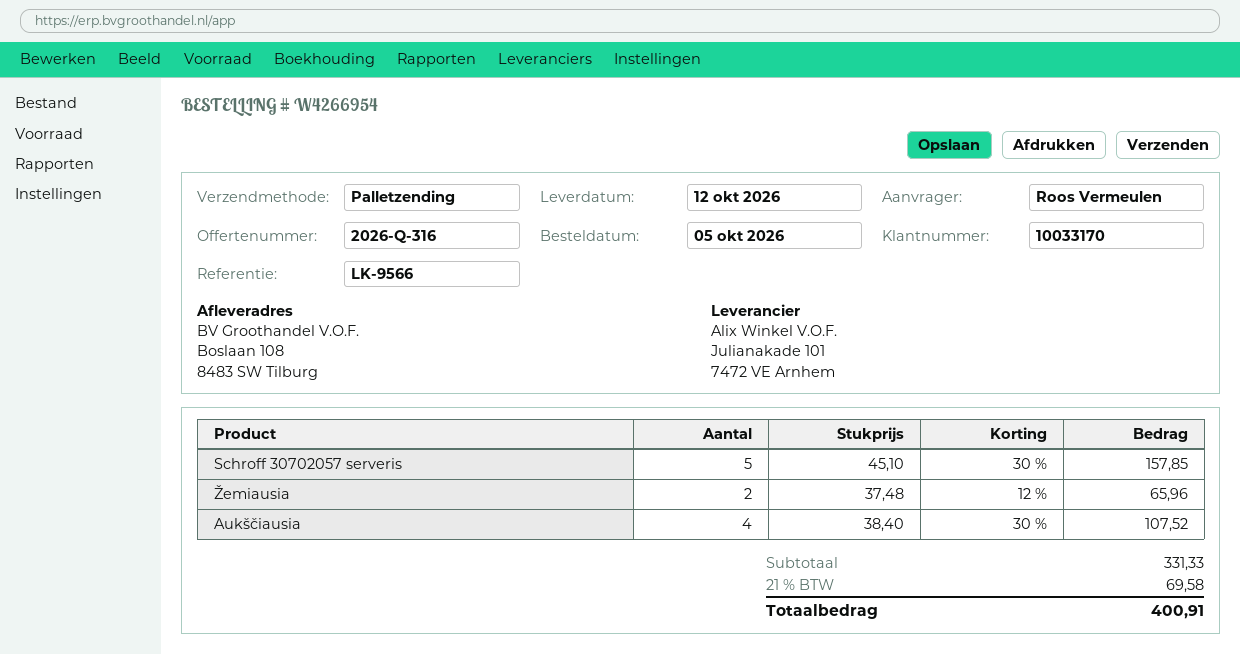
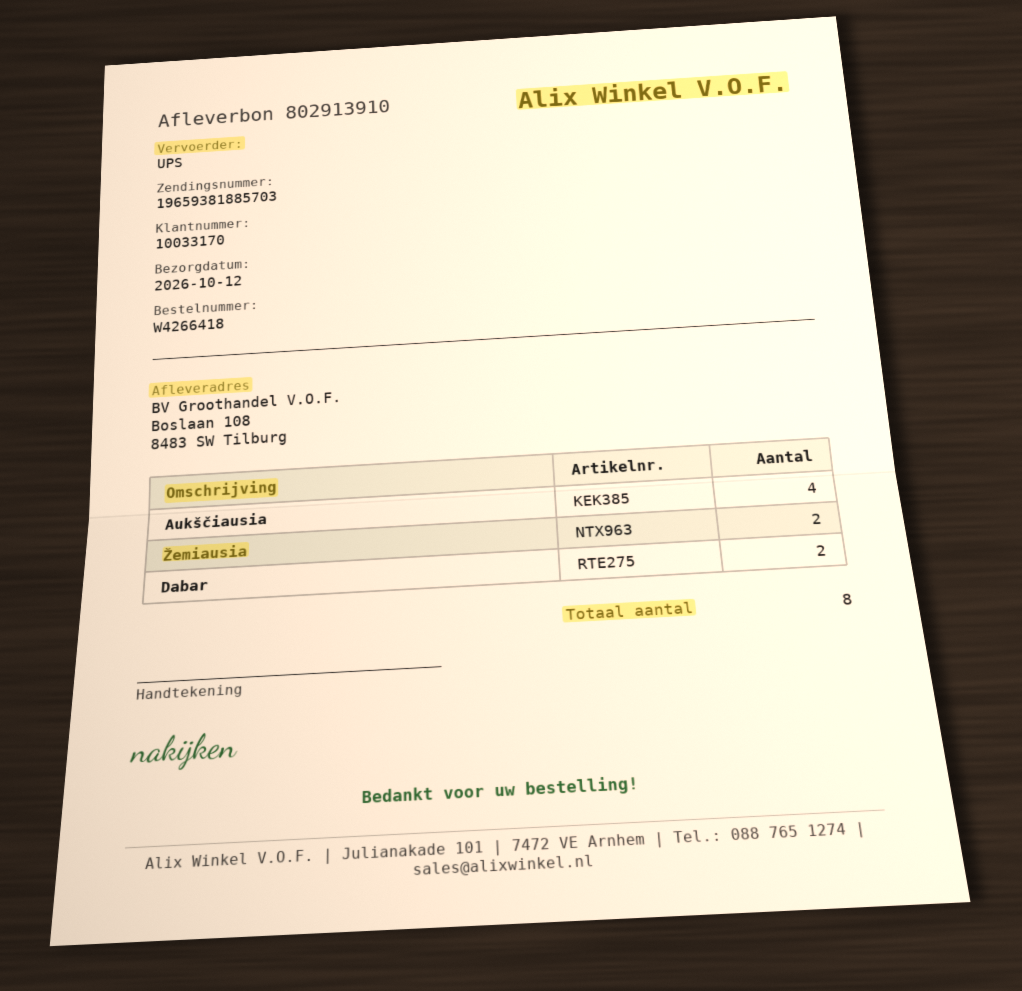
order number: W4266954 -> W4266418
shipping method: pallet freight -> UPS
Schroff 30702057 serveris: 5 -> none
Dabar: none -> 2

